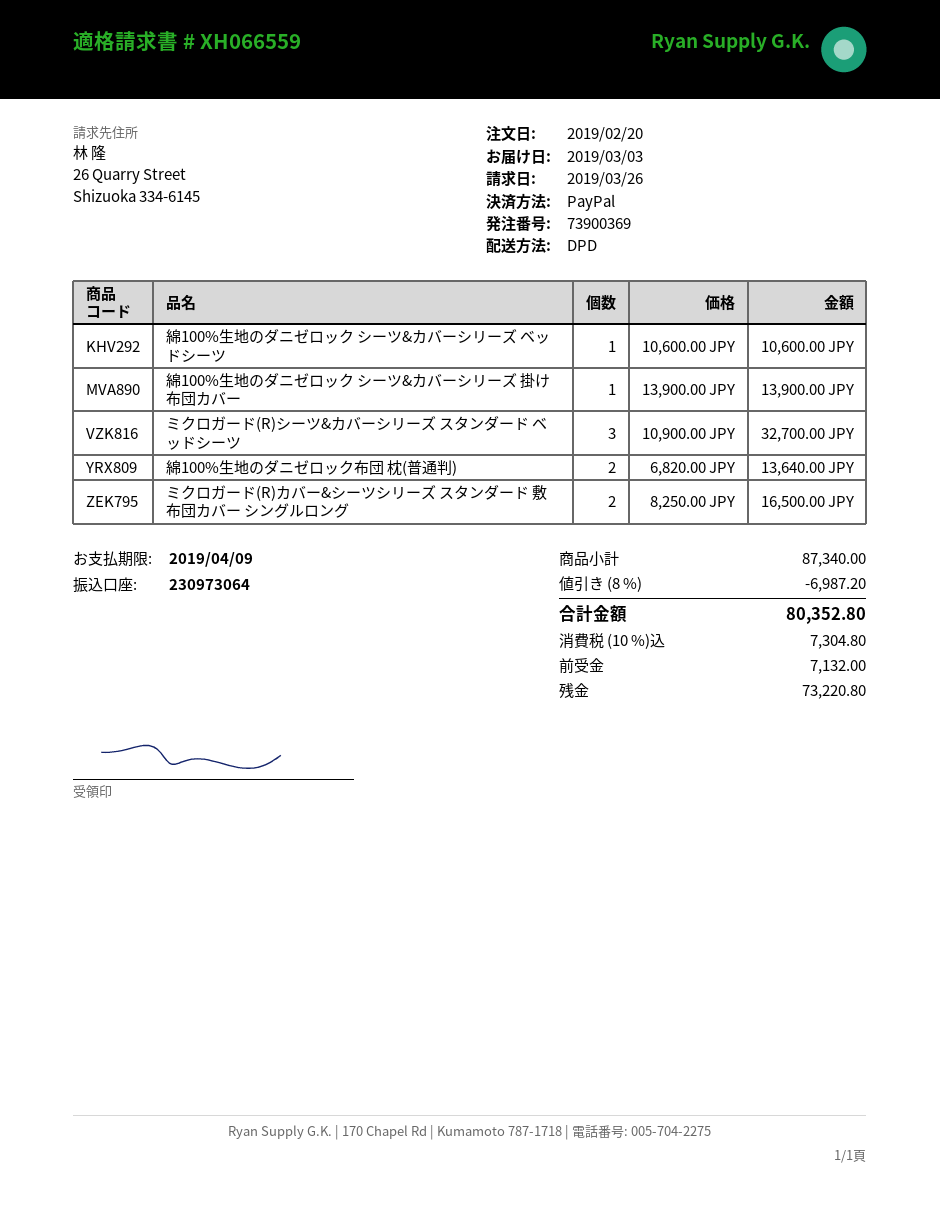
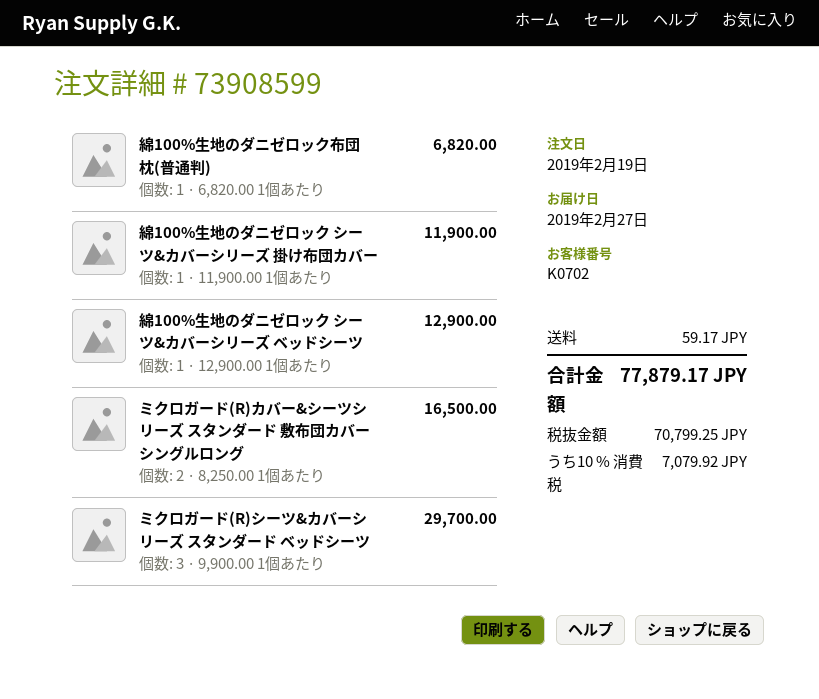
order number: 73900369 -> 73908599
order date: 2019-02-20 -> 2019-02-19
delivery date: 2019-03-03 -> 2019-02-27
綿100%生地のダニゼロック シーツ&カバーシリーズ ベッドシーツ: 1 x 10600.00 = 10600.00 -> 1 x 12900.00 = 12900.00
綿100%生地のダニゼロック シーツ&カバーシリーズ 掛け布団カバー: 1 x 13900.00 = 13900.00 -> 1 x 11900.00 = 11900.00
ミクロガード(R)シーツ&カバーシリーズ スタンダード ベッドシーツ: 3 x 10900.00 = 32700.00 -> 3 x 9900.00 = 29700.00
綿100%生地のダニゼロック布団 枕(普通判): 2 x 6820.00 = 13640.00 -> 1 x 6820.00 = 6820.00
discount: 8% = 6987.20 -> none
shipping: none -> 59.17
tax: 10% = 7304.80 -> 10% = 7079.92
total: 80352.80 -> 77879.17

